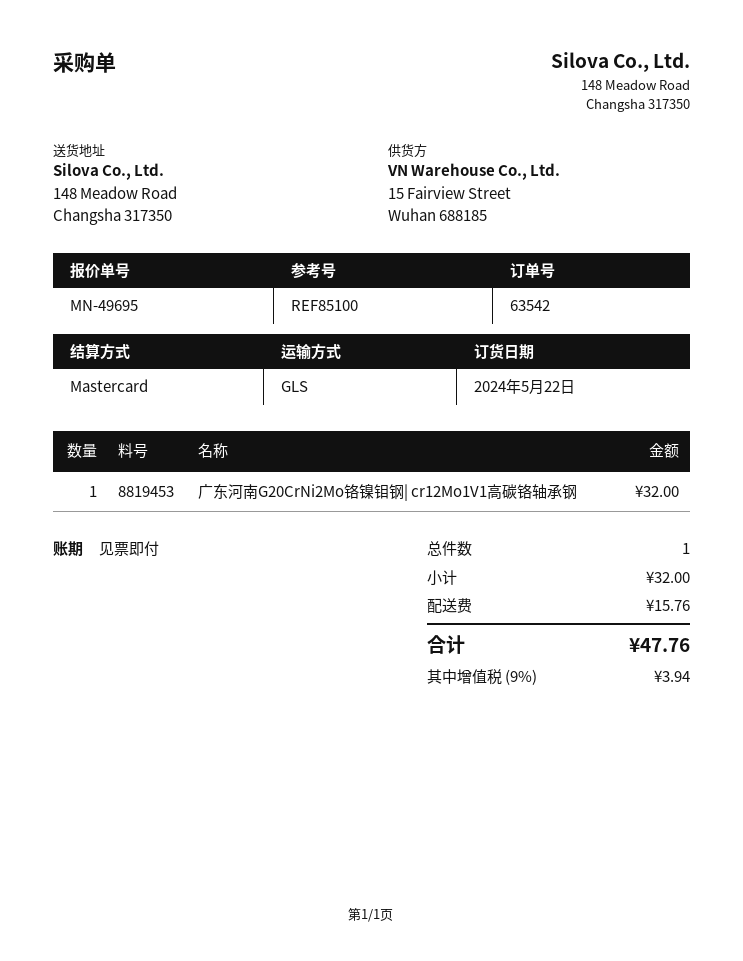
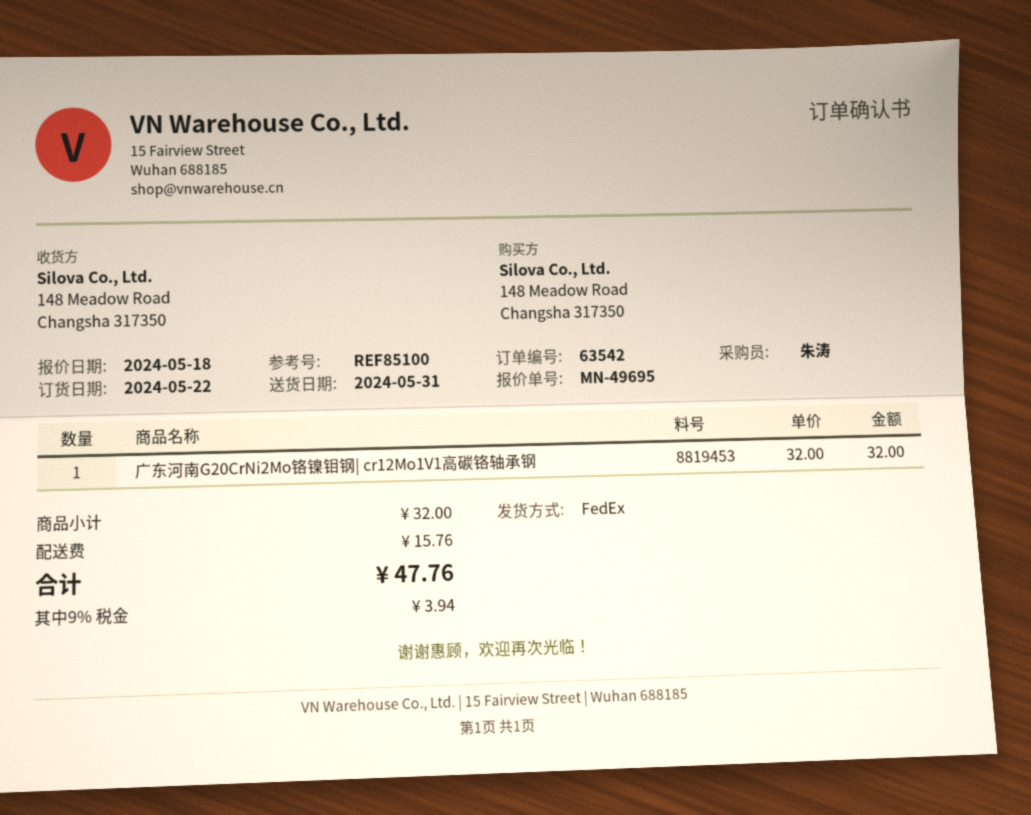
shipping method: GLS -> FedEx

